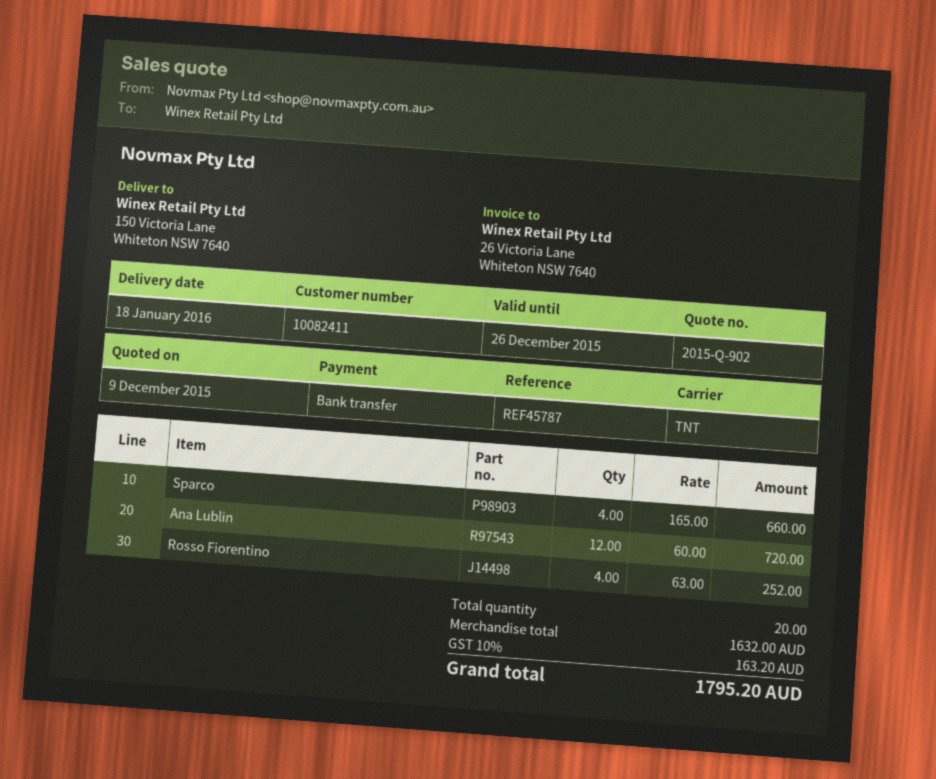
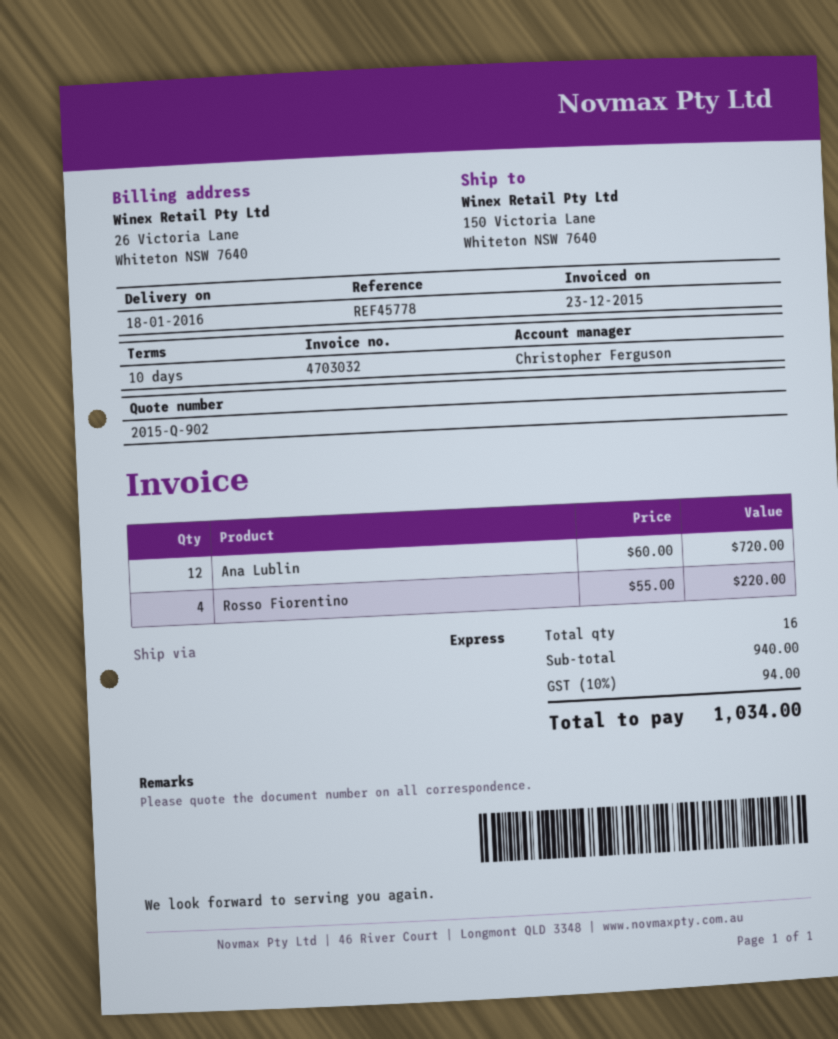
reference: REF45787 -> REF45778
shipping method: TNT -> express
Sparco: 4 x 165.00 = 660.00 -> none
Rosso Fiorentino: 4 x 63.00 = 252.00 -> 4 x 55.00 = 220.00
total quantity: 20 -> 16
subtotal: 1632.00 -> 940.00
tax: 10% = 163.20 -> 10% = 94.00
total: 1795.20 -> 1034.00

